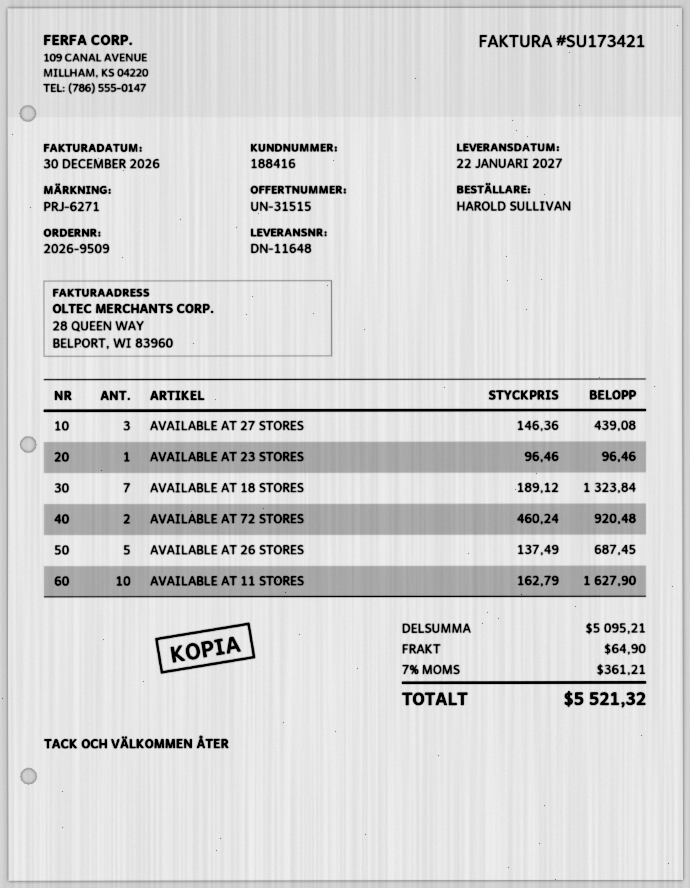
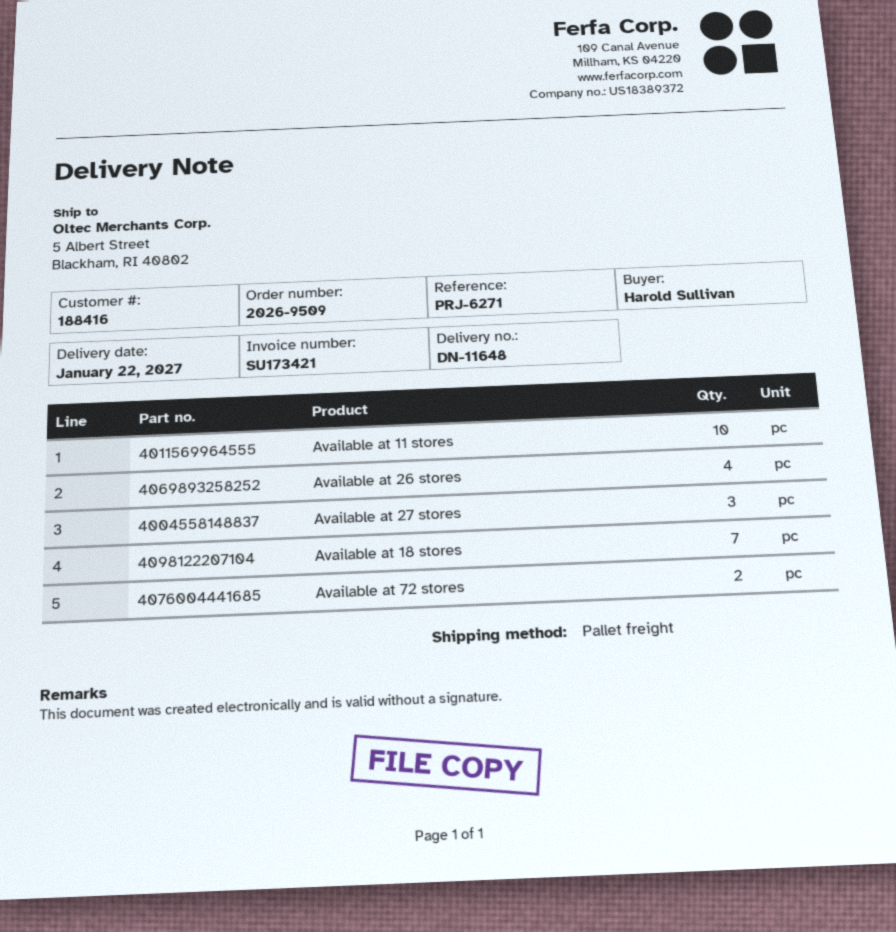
AVAILABLE AT 23 STORES: 1 -> none
AVAILABLE AT 26 STORES: 5 -> 4

